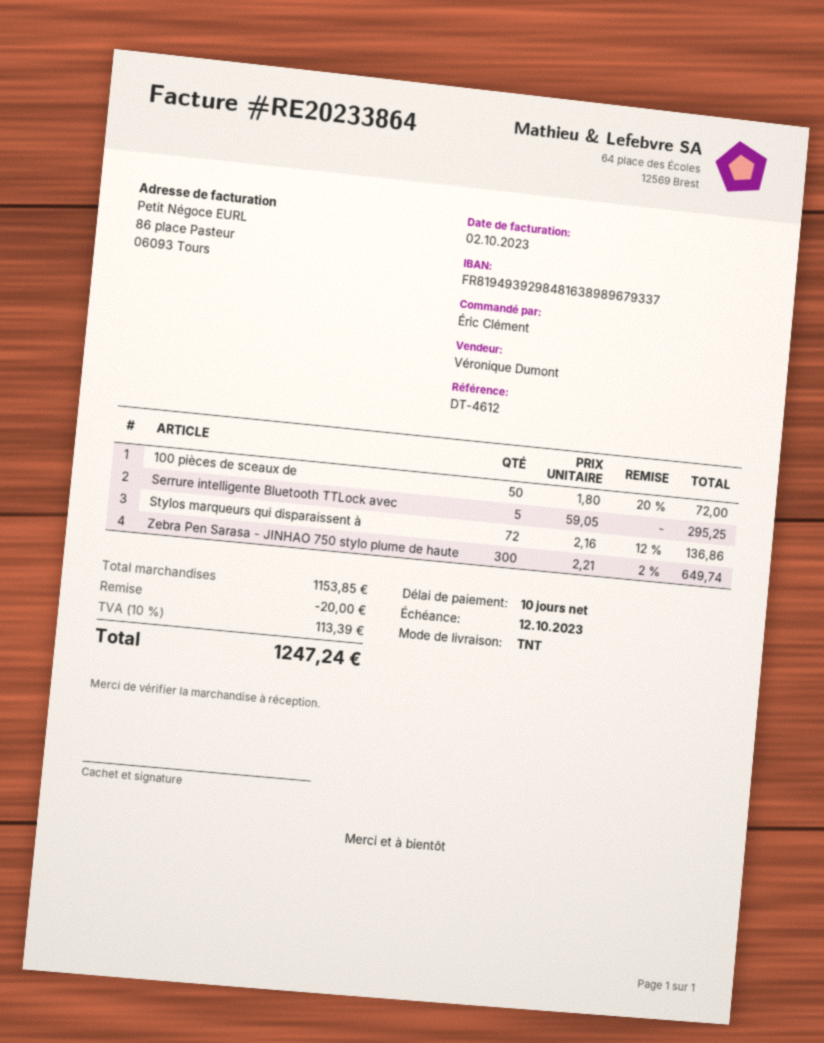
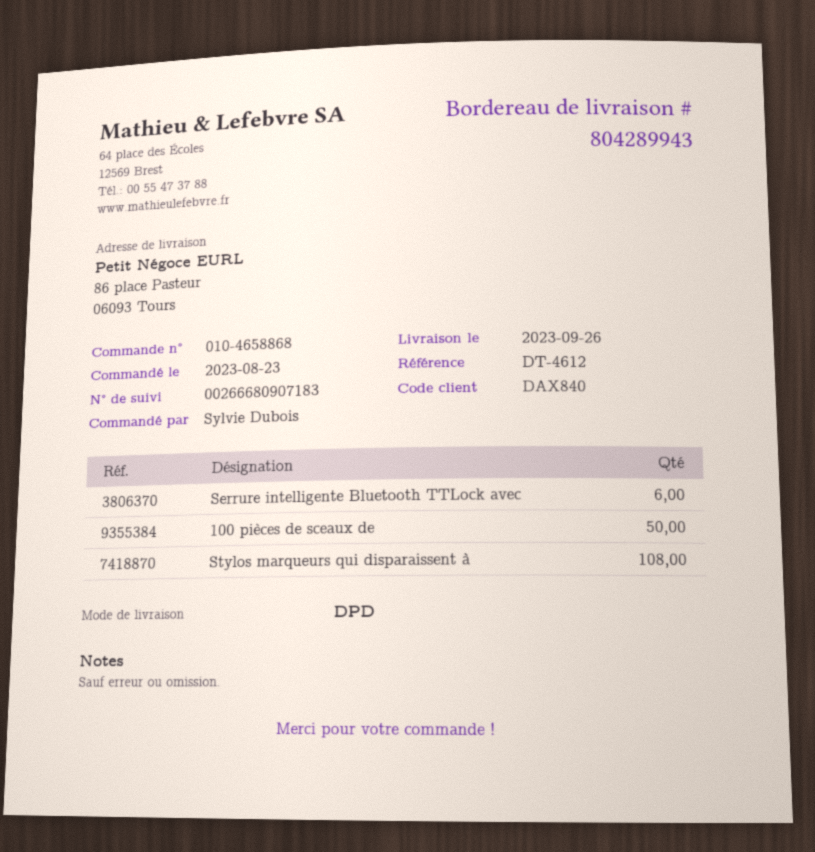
ordered by: Éric Clément -> Sylvie Dubois
shipping method: TNT -> DPD
Serrure intelligente Bluetooth TTLock avec: 5 -> 6
Stylos marqueurs qui disparaissent à: 72 -> 108
Zebra Pen Sarasa - JINHAO 750 stylo plume de haute: 300 -> none

